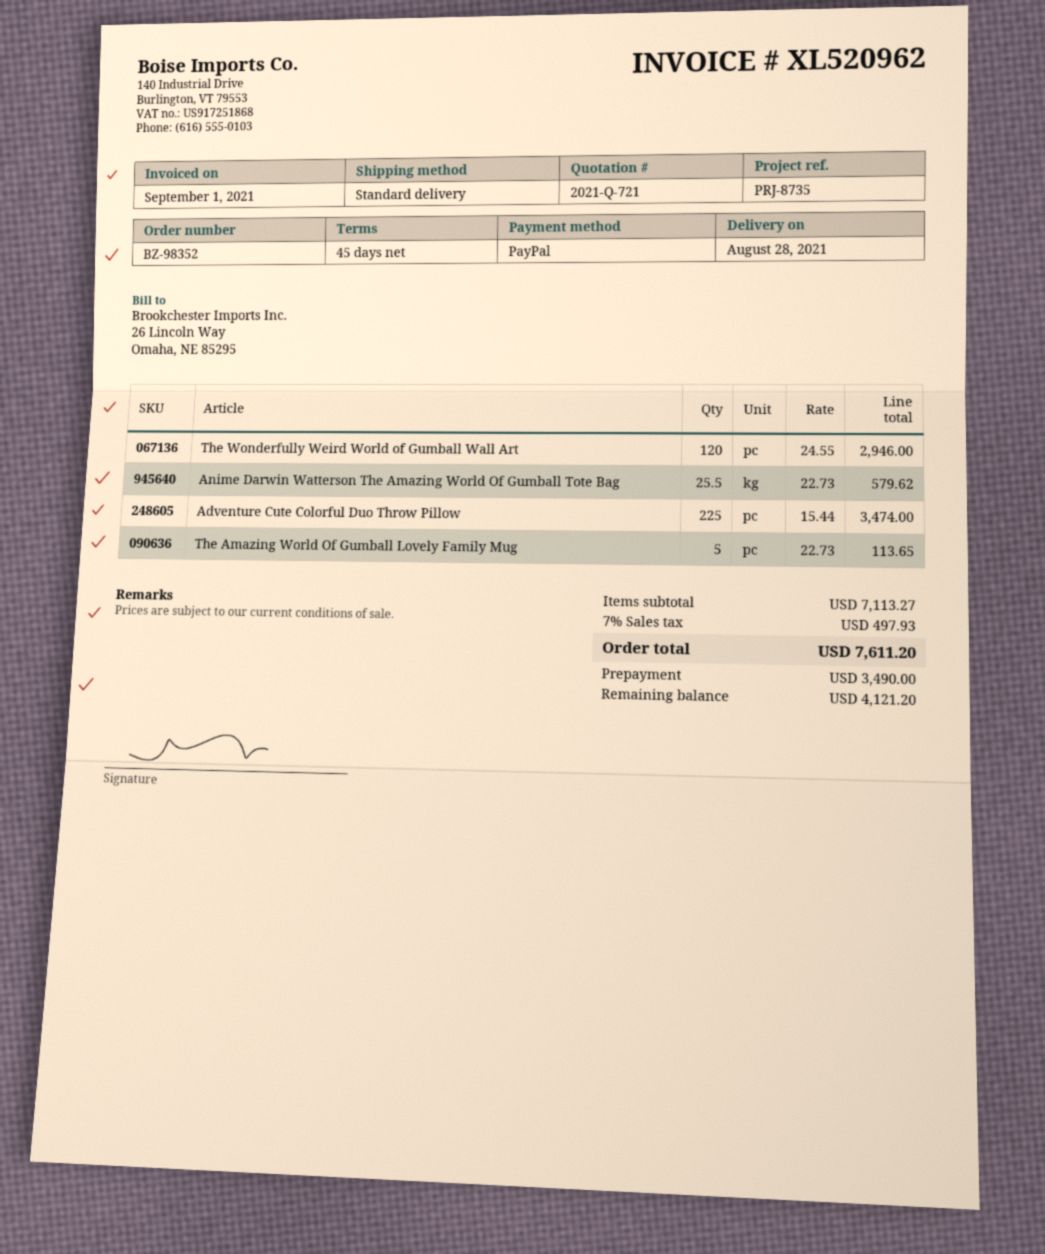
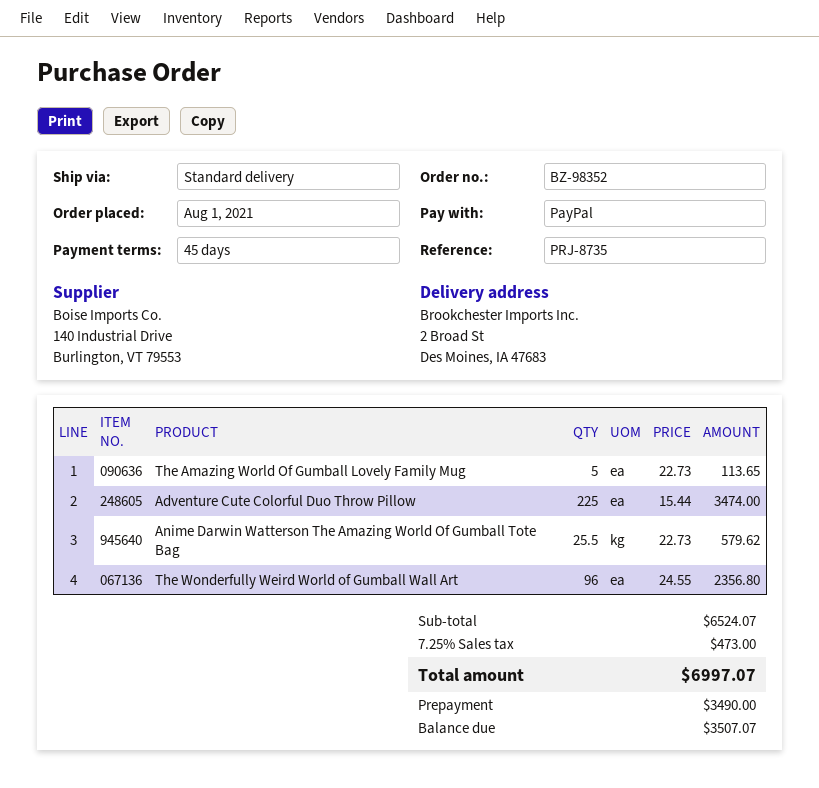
The Wonderfully Weird World of Gumball Wall Art: 120 x 24.55 = 2946.00 -> 96 x 24.55 = 2356.80
subtotal: 7113.27 -> 6524.07
tax: 7% = 497.93 -> 7.25% = 473.00
total: 7611.20 -> 6997.07
balance: 4121.20 -> 3507.07

